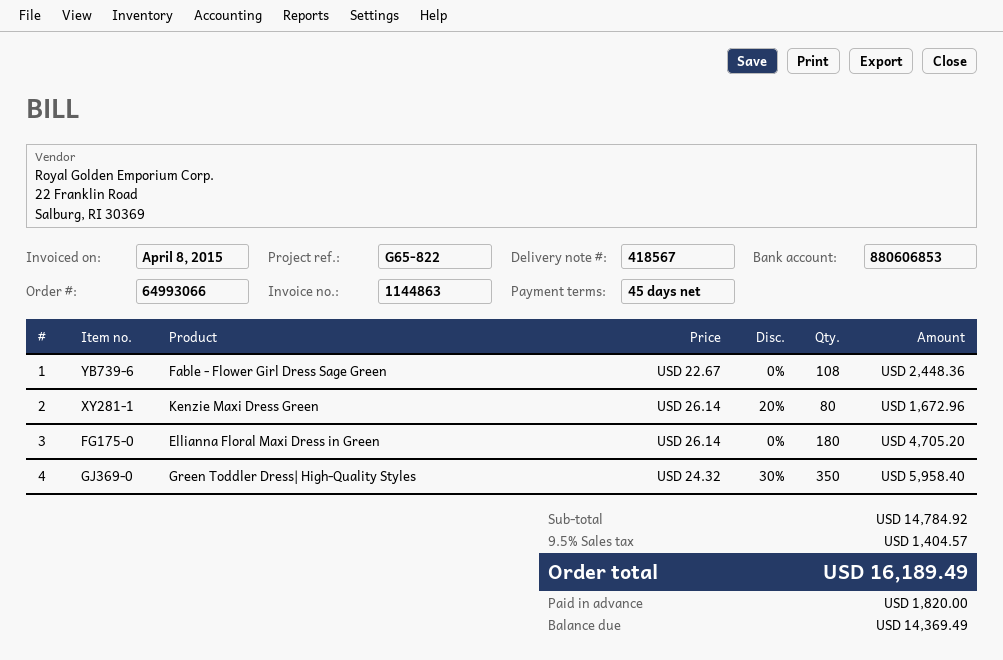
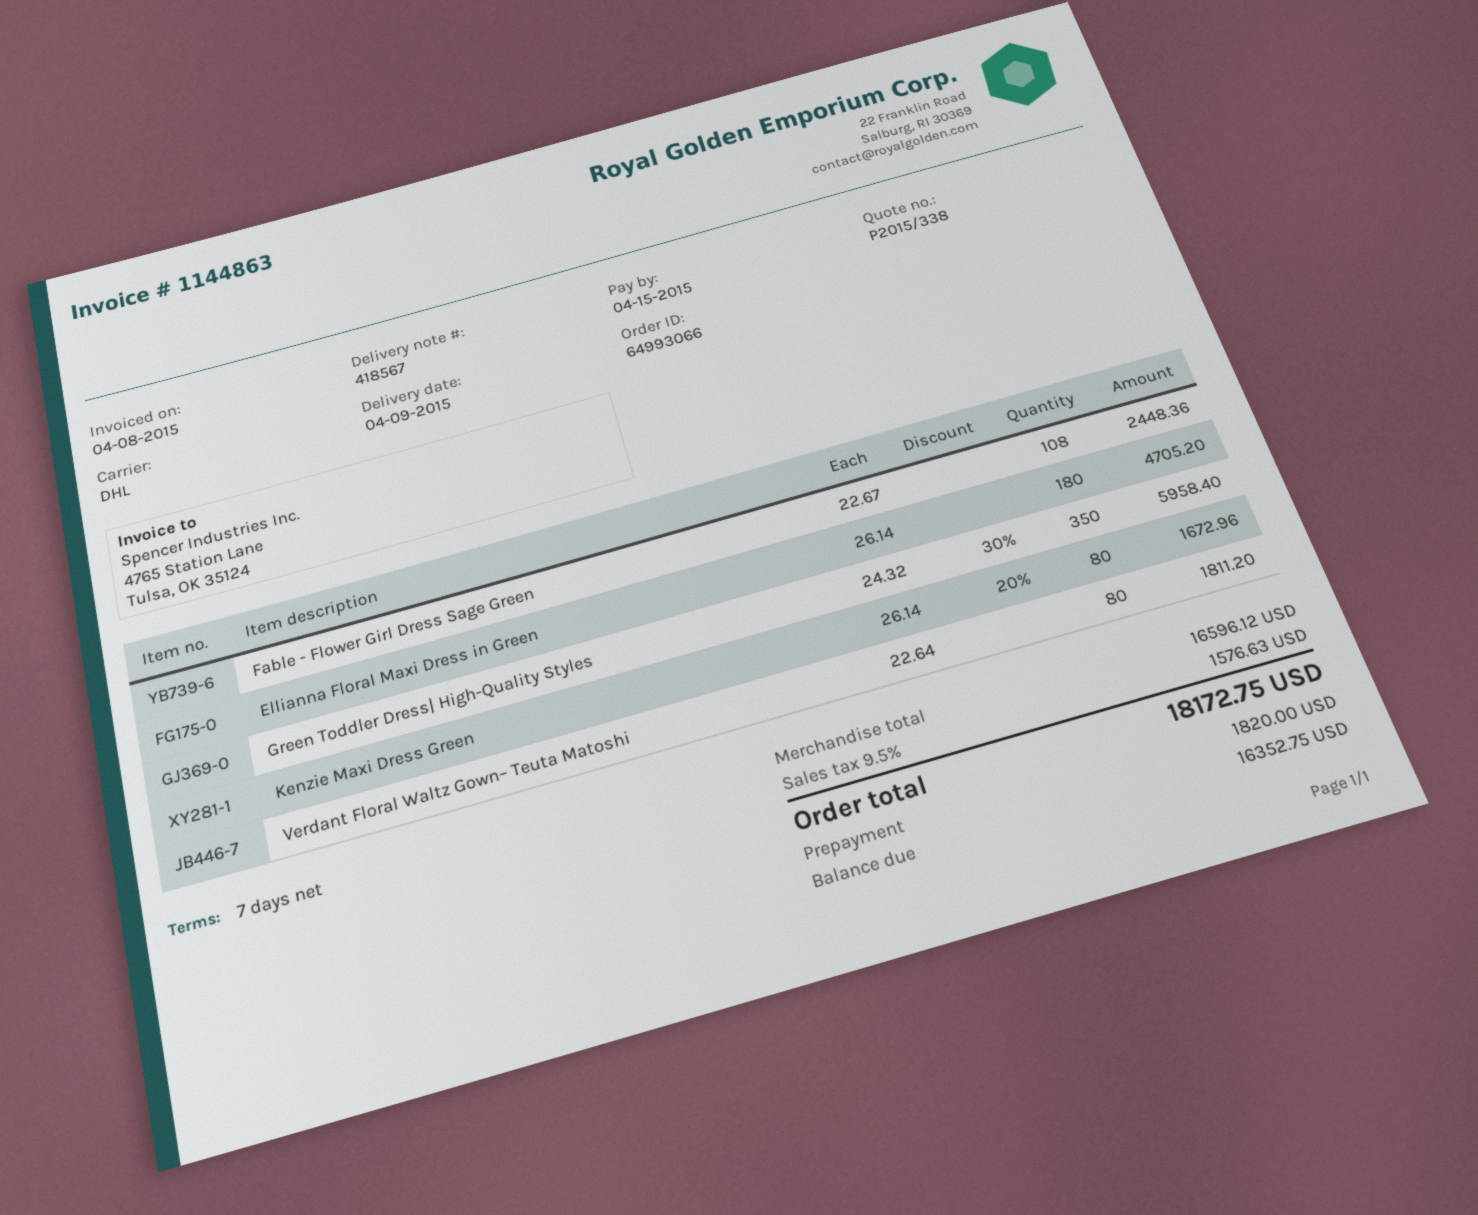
payment terms: 45 days -> 7 days
Verdant Floral Waltz Gown– Teuta Matoshi: none -> 80 x 22.64 = 1811.20
subtotal: 14784.92 -> 16596.12
tax: 9.5% = 1404.57 -> 9.5% = 1576.63
total: 16189.49 -> 18172.75
balance: 14369.49 -> 16352.75

